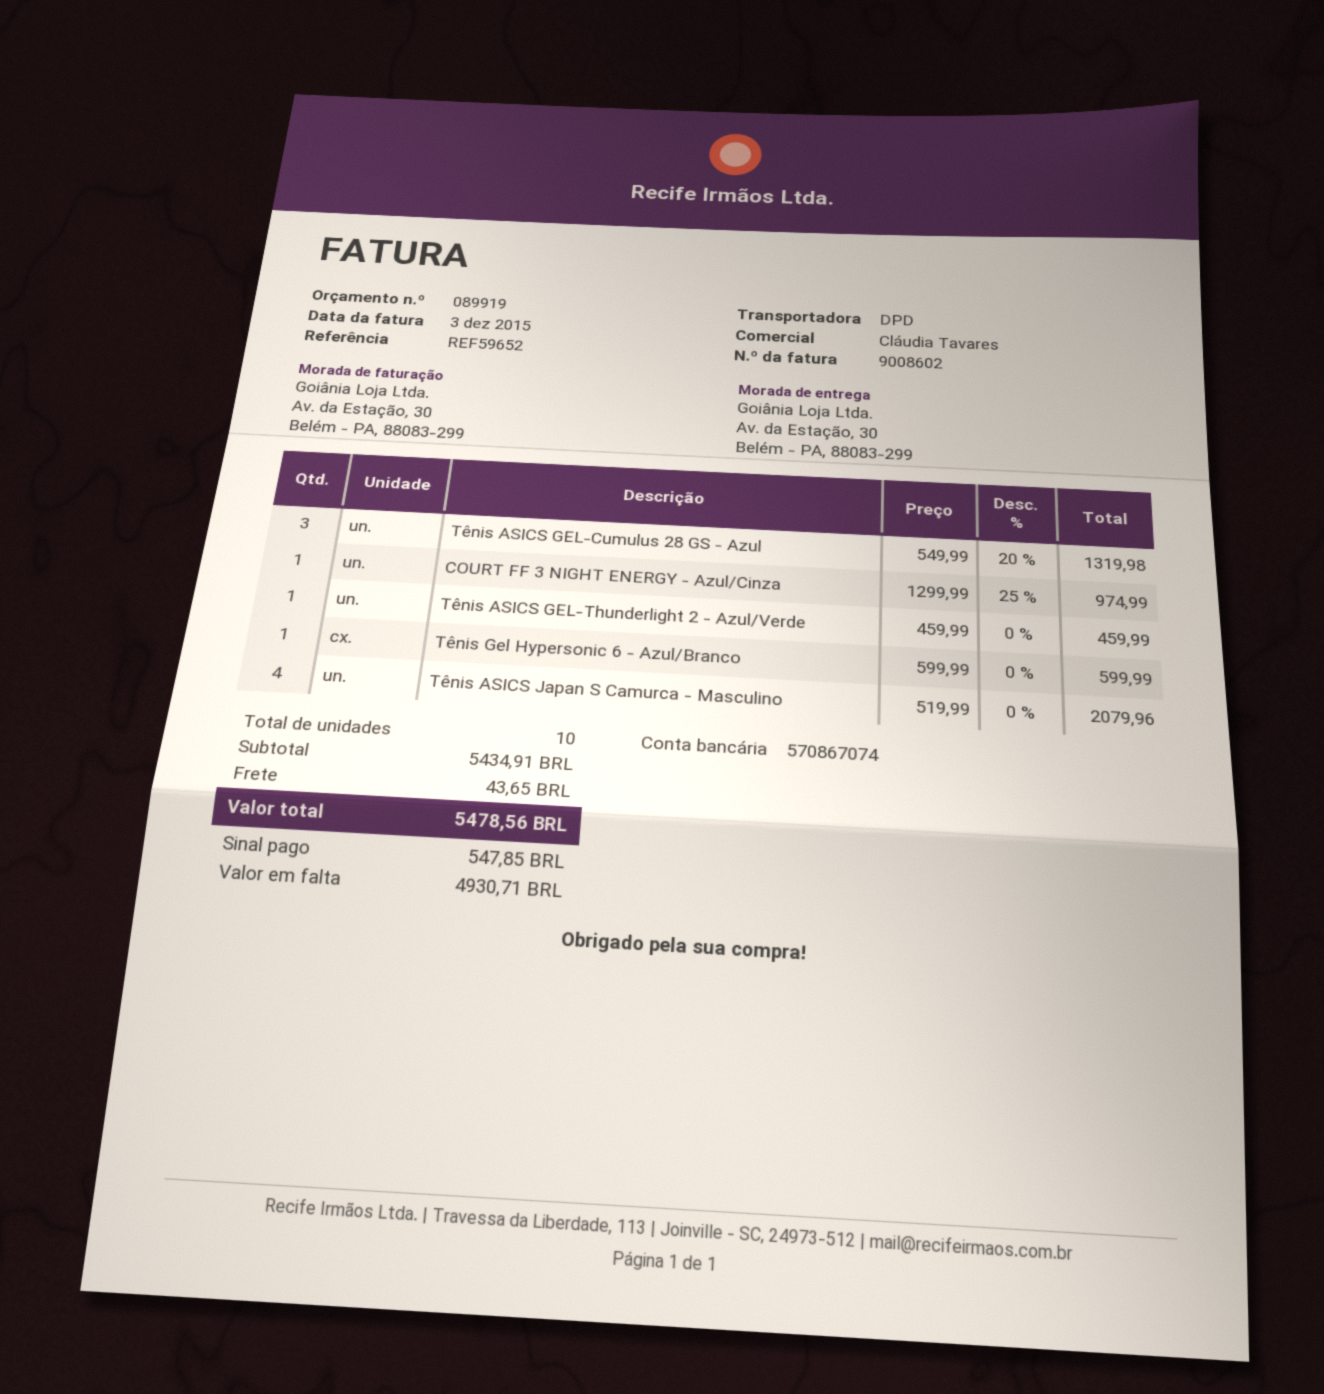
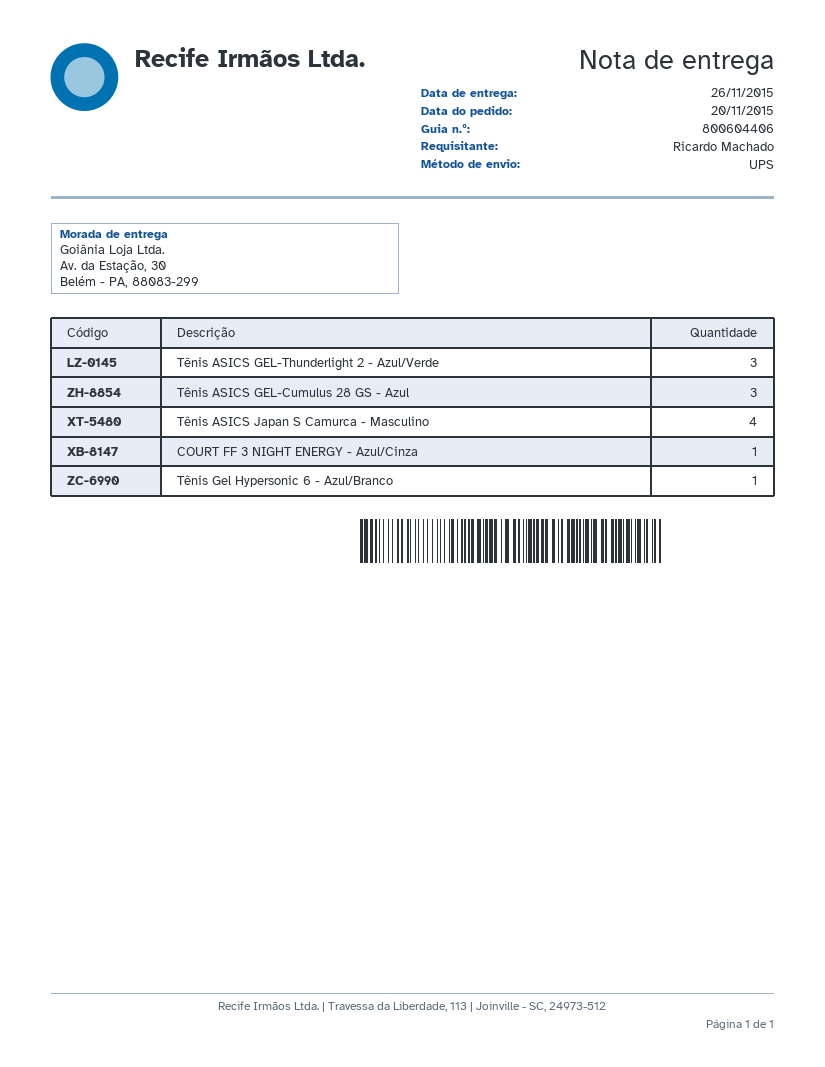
shipping method: DPD -> UPS
Tênis ASICS GEL-Thunderlight 2 - Azul/Verde: 1 -> 3

